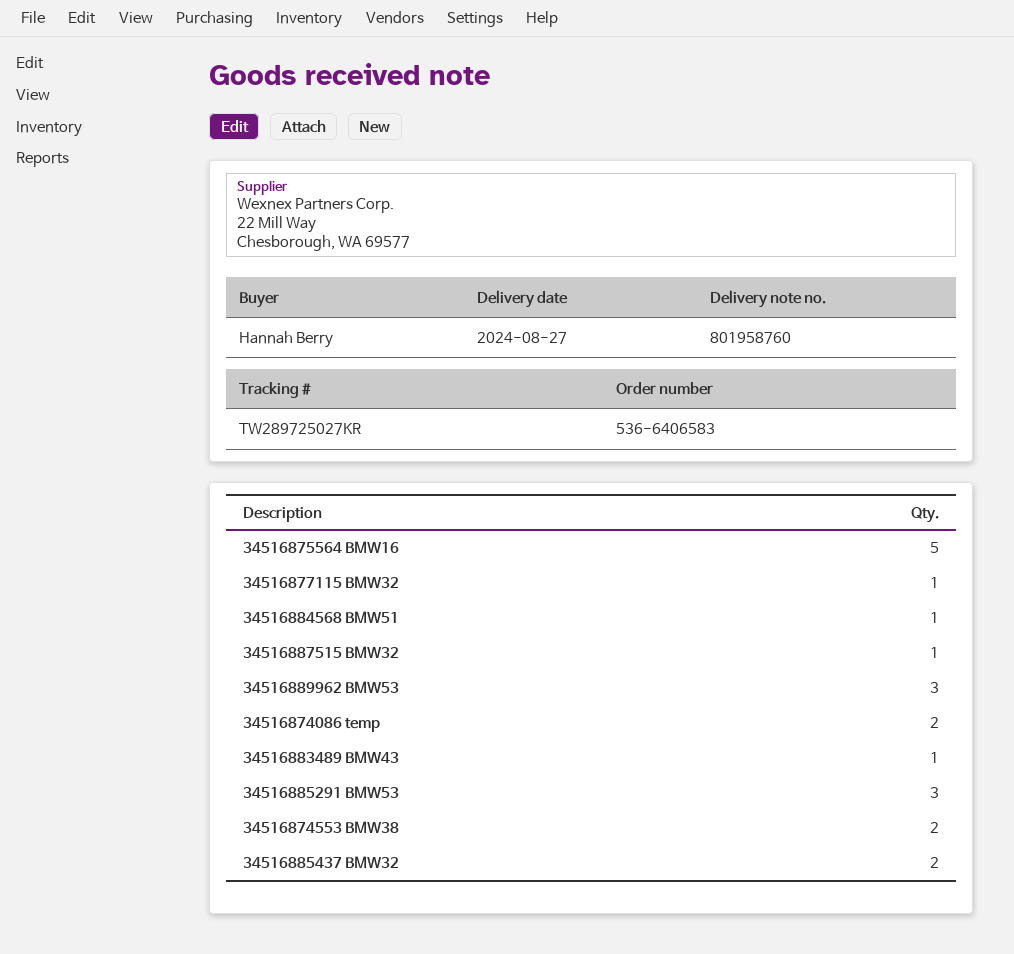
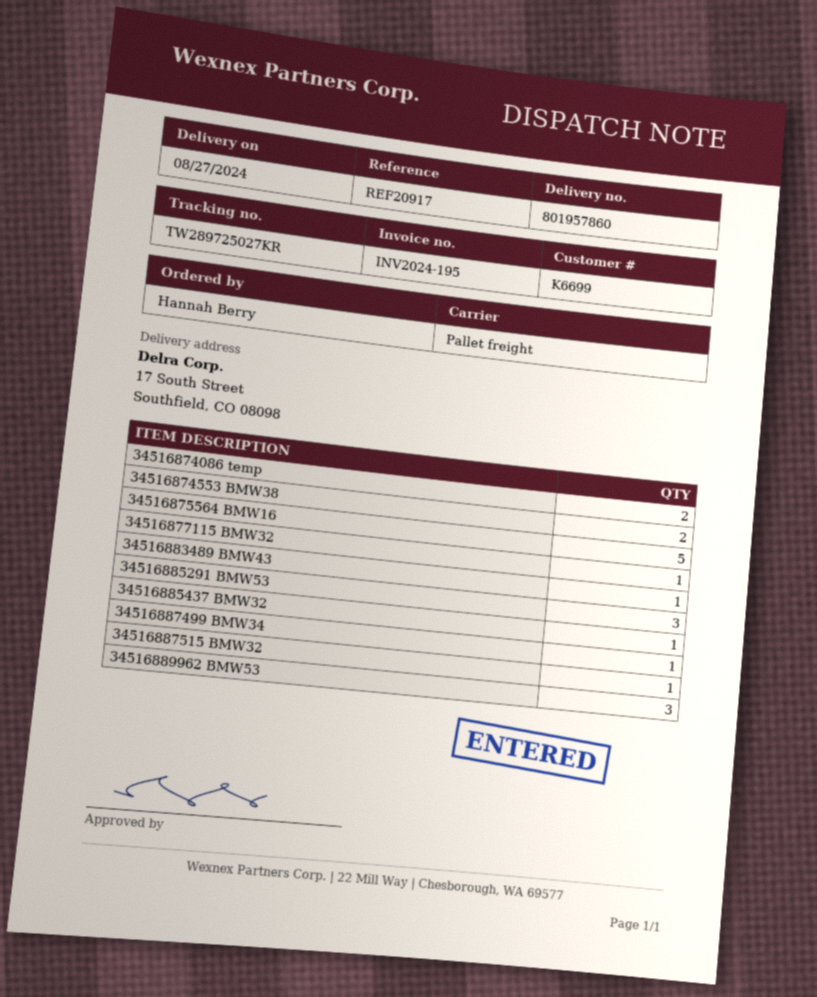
delivery note number: 801958760 -> 801957860
34516884568 BMW51: 1 -> none
34516885437 BMW32: 2 -> 1
34516887499 BMW34: none -> 1

